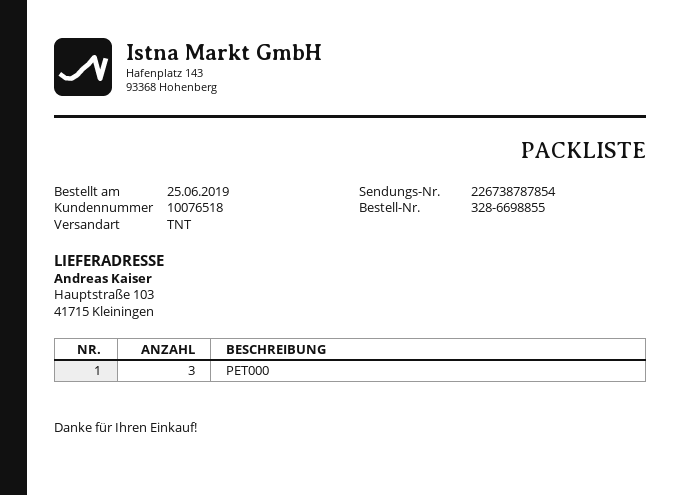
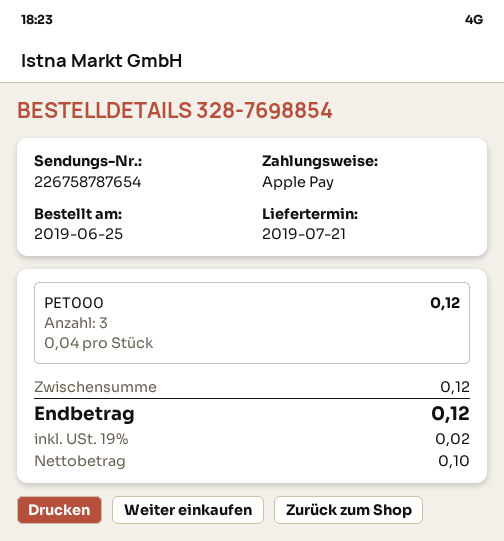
order number: 328-6698855 -> 328-7698854
tracking number: 226738787854 -> 226758787654

